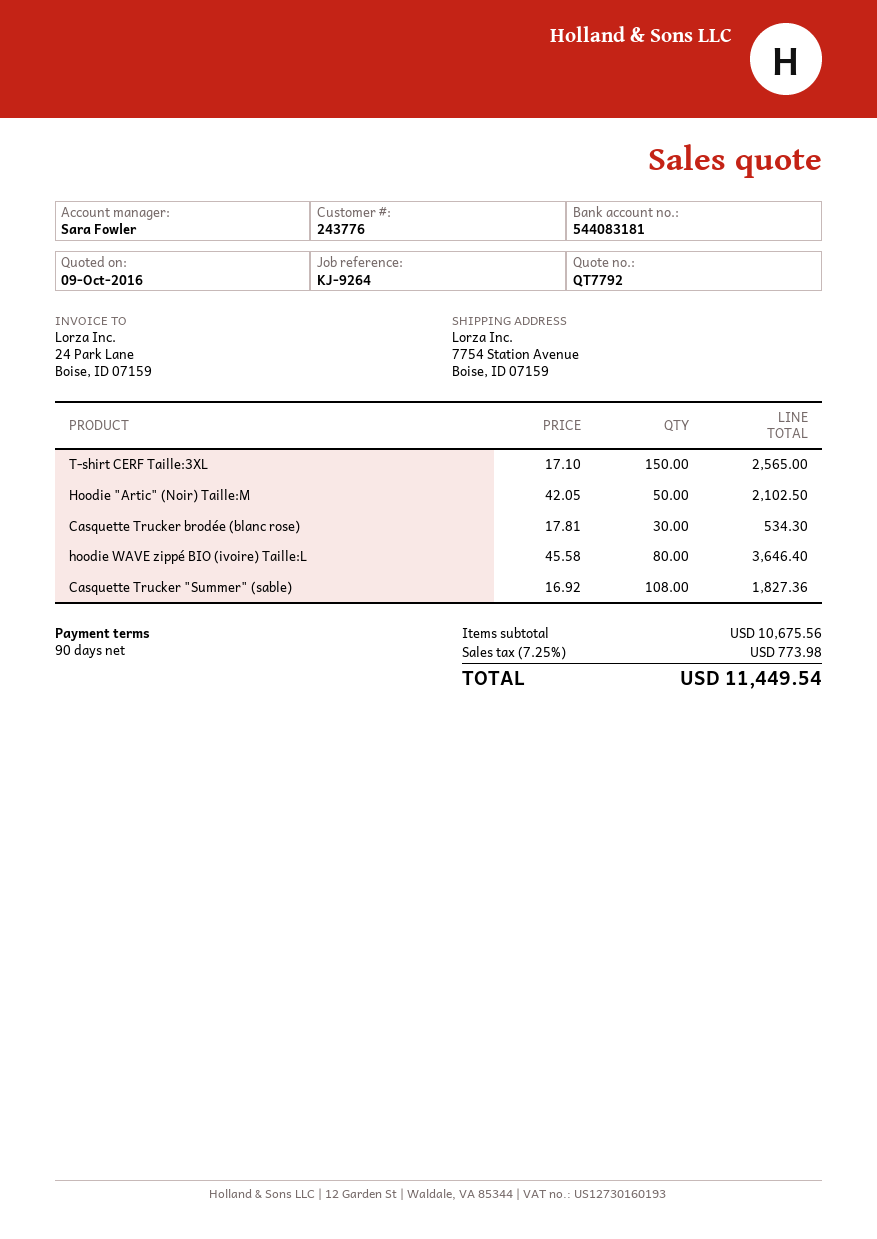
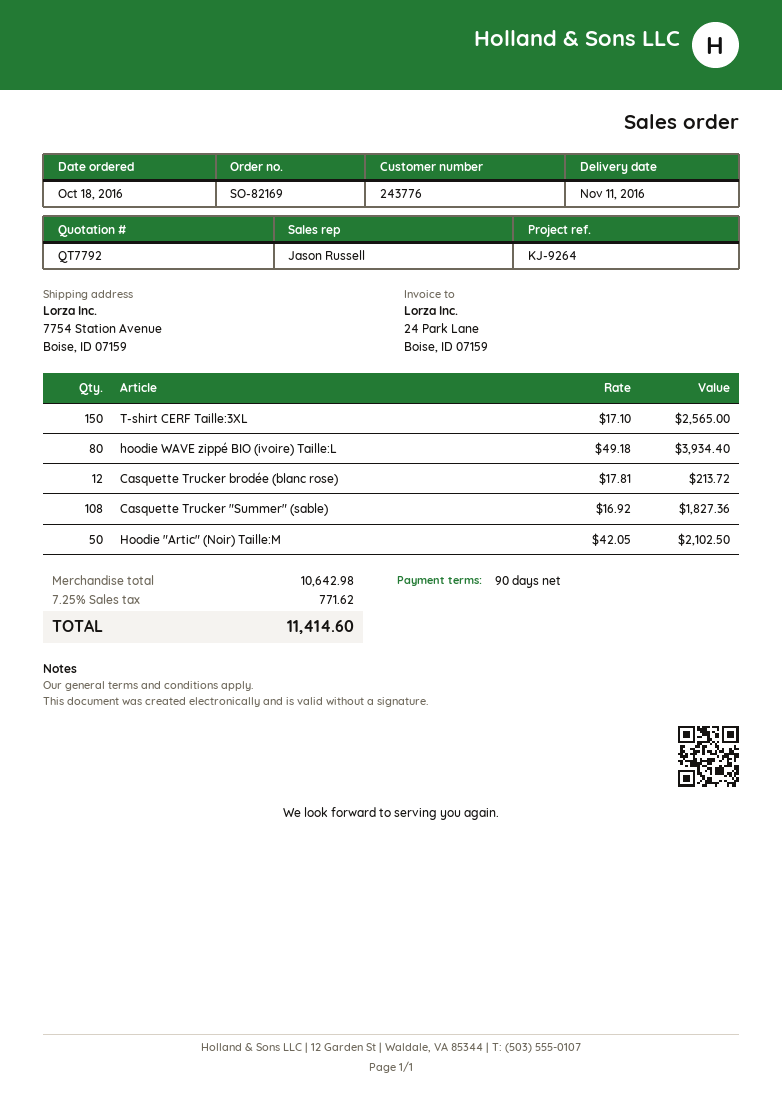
sales rep: Sara Fowler -> Jason Russell
Casquette Trucker brodée (blanc rose): 30 x 17.81 = 534.30 -> 12 x 17.81 = 213.72
hoodie WAVE zippé BIO (ivoire) Taille:L: 80 x 45.58 = 3646.40 -> 80 x 49.18 = 3934.40
subtotal: 10675.56 -> 10642.98
tax: 7.25% = 773.98 -> 7.25% = 771.62
total: 11449.54 -> 11414.60

